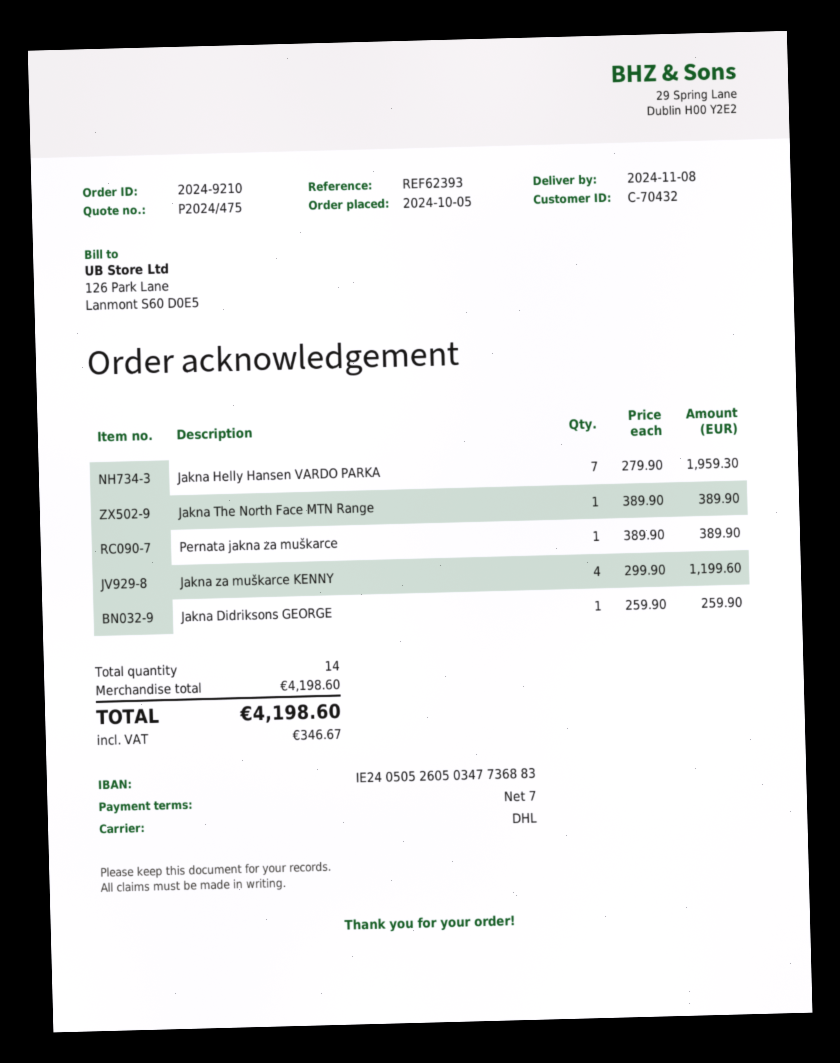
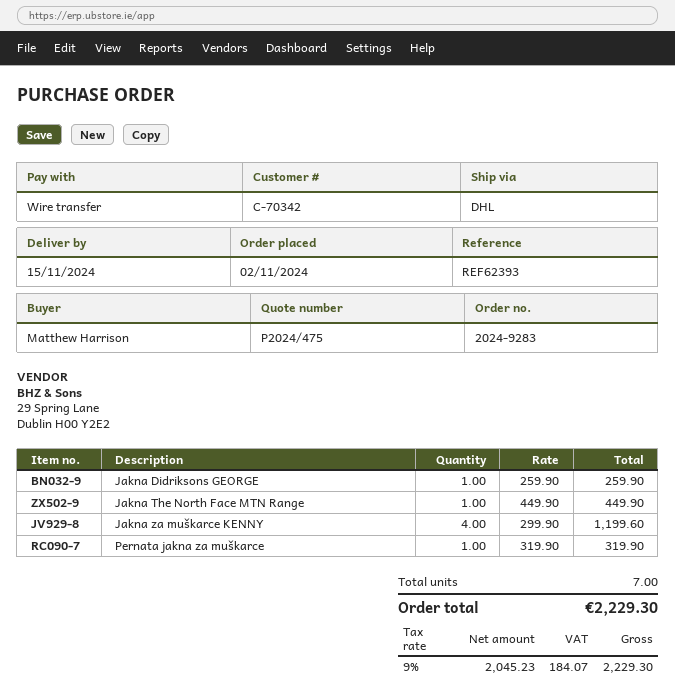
order number: 2024-9210 -> 2024-9283
order date: 2024-10-05 -> 2024-11-02
delivery date: 2024-11-08 -> 2024-11-15
customer number: C-70432 -> C-70342
Jakna Helly Hansen VARDO PARKA: 7 x 279.90 = 1959.30 -> none
Jakna The North Face MTN Range: 1 x 389.90 = 389.90 -> 1 x 449.90 = 449.90
Pernata jakna za muškarce: 1 x 389.90 = 389.90 -> 1 x 319.90 = 319.90
total quantity: 14 -> 7
tax: 346.67 -> 184.07
total: 4198.60 -> 2229.30

